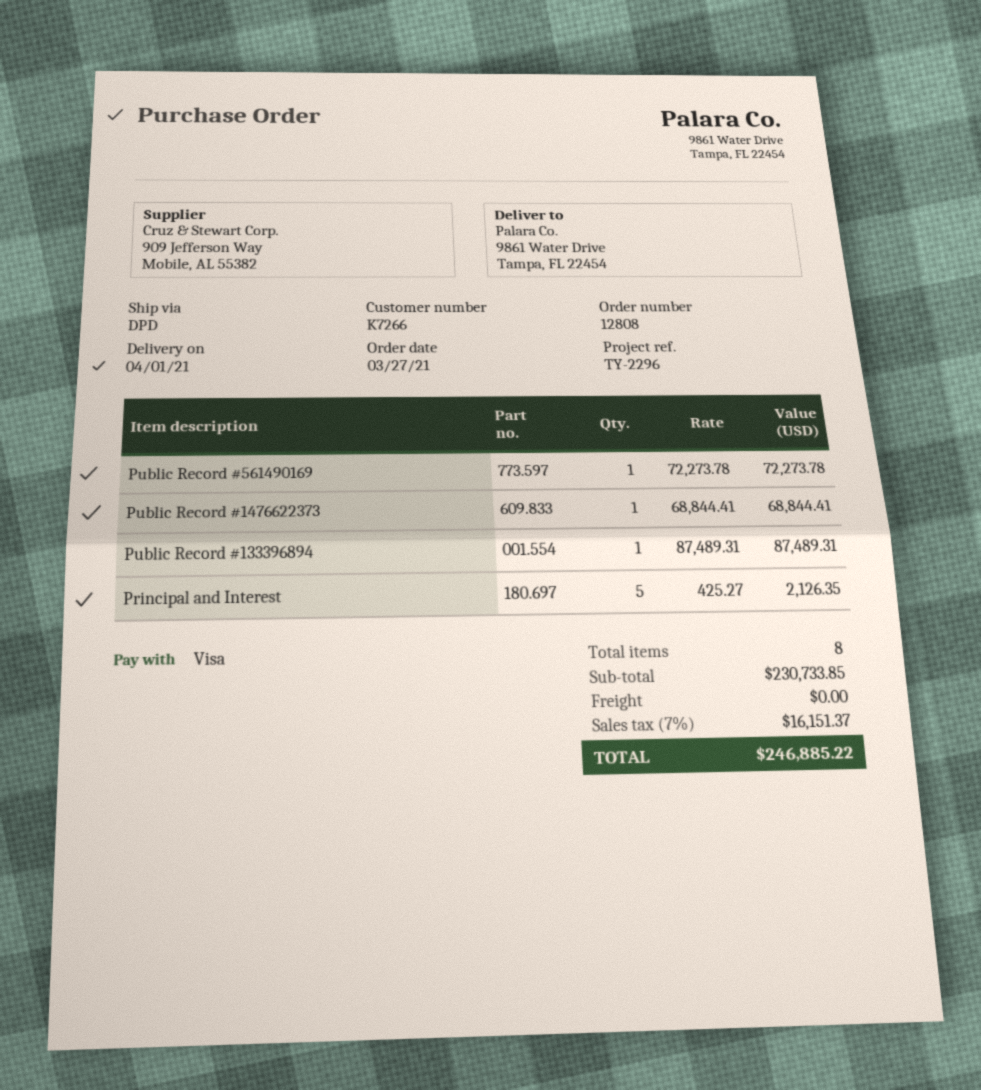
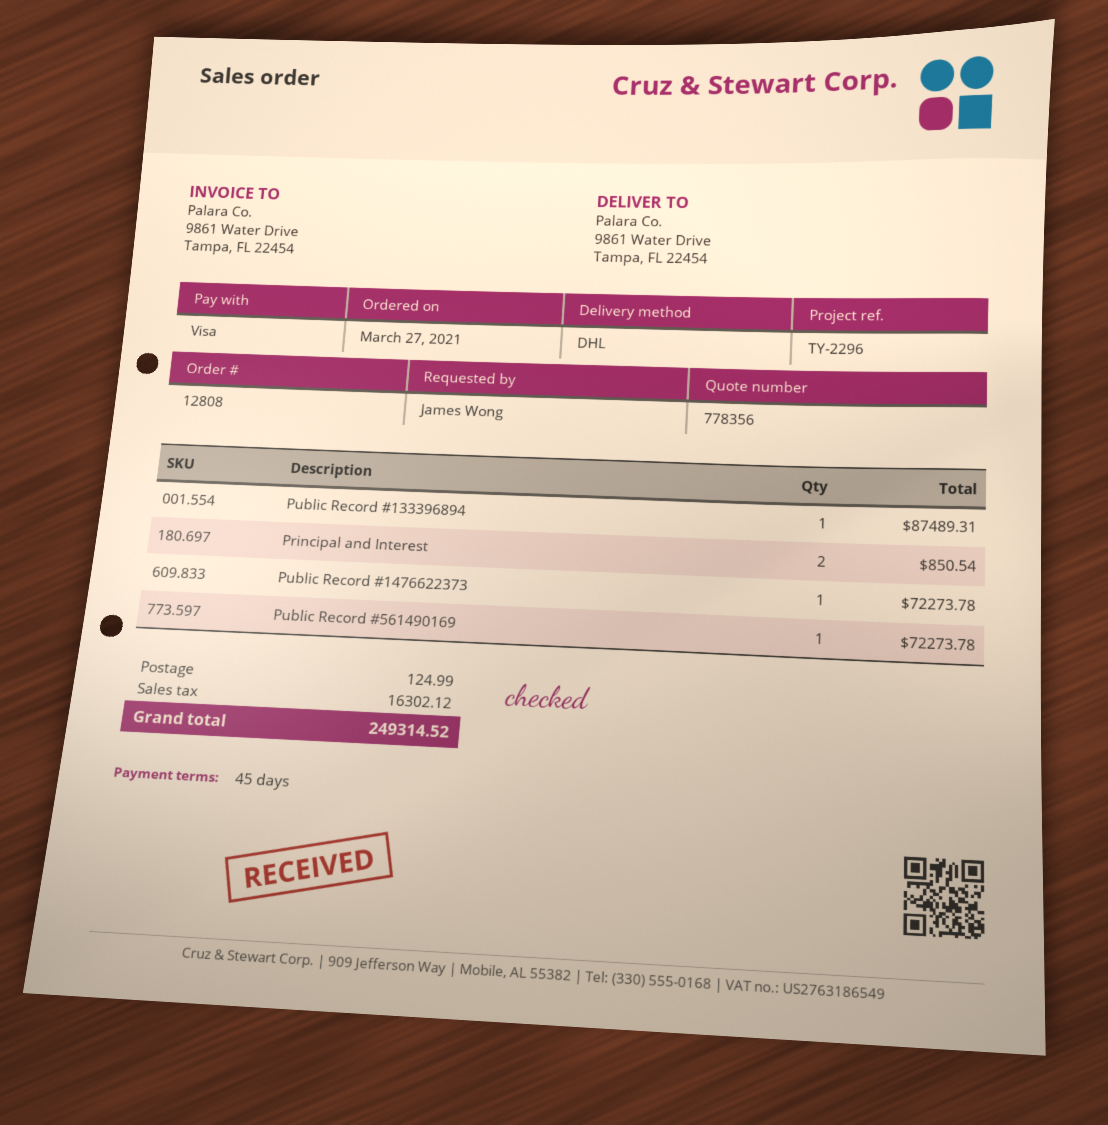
shipping method: DPD -> DHL
Public Record #1476622373: 1 for 68844.41 -> 1 for 72273.78
Principal and Interest: 5 for 2126.35 -> 2 for 850.54
shipping: 0.00 -> 124.99
tax: 16151.37 -> 16302.12
total: 246885.22 -> 249314.52

